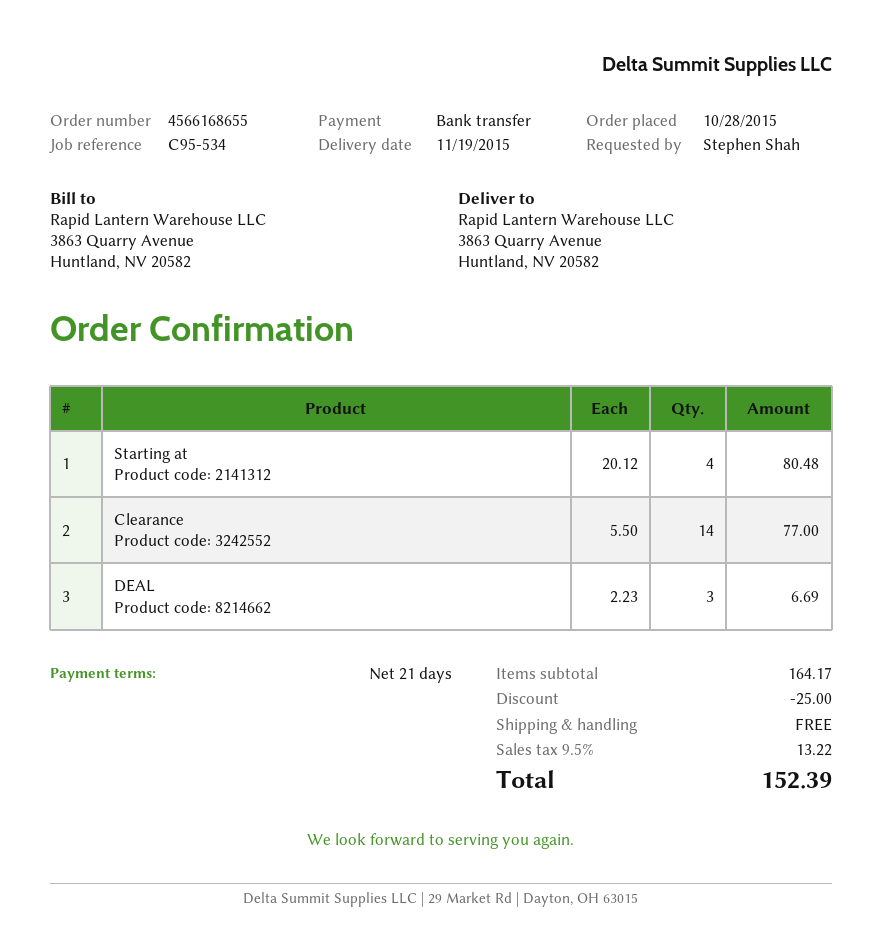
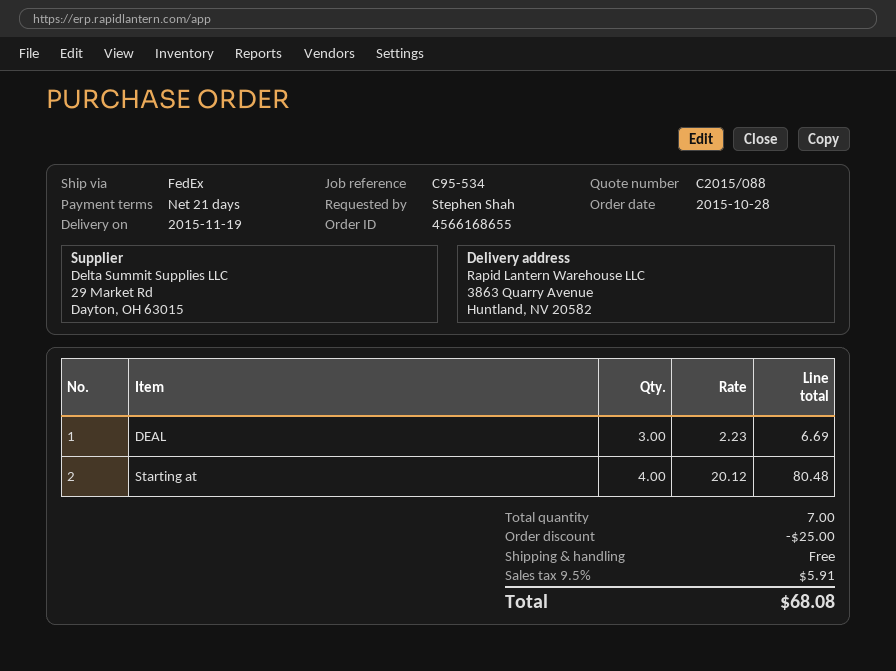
Clearance: 14 x 5.50 = 77.00 -> none
tax: 9.5% = 13.22 -> 9.5% = 5.91
total: 152.39 -> 68.08

